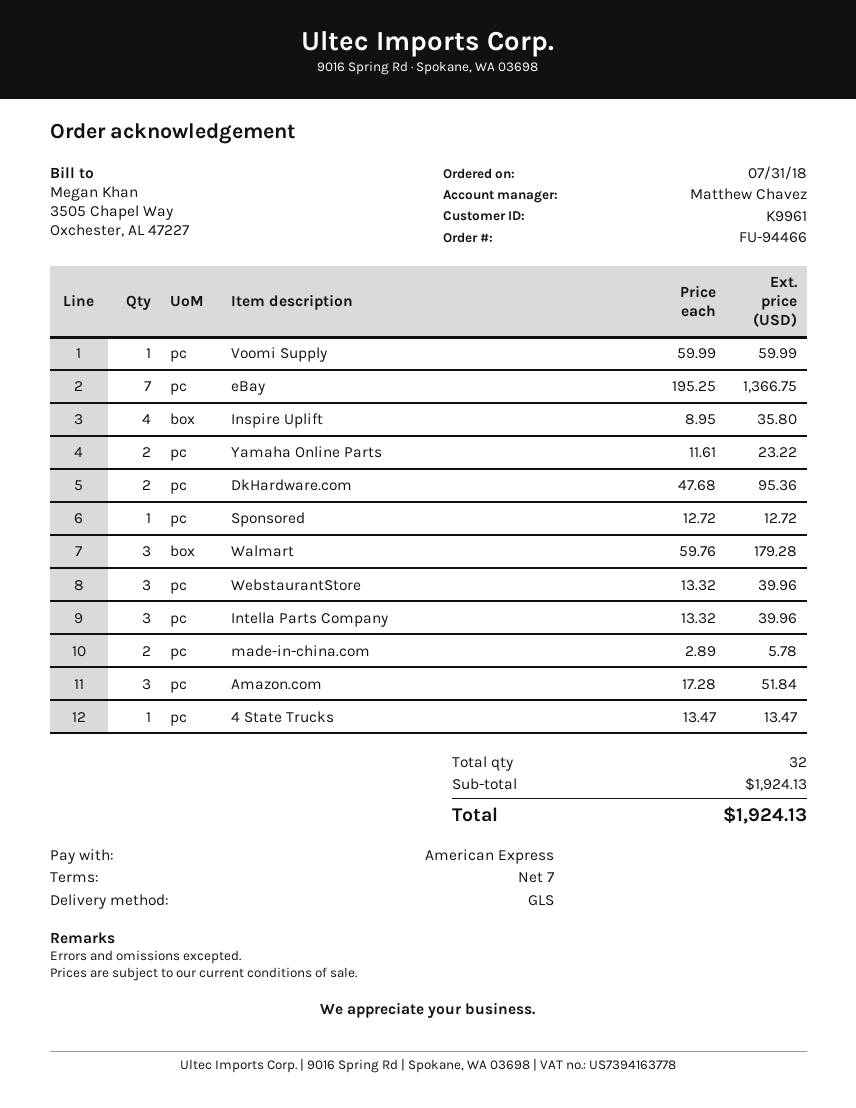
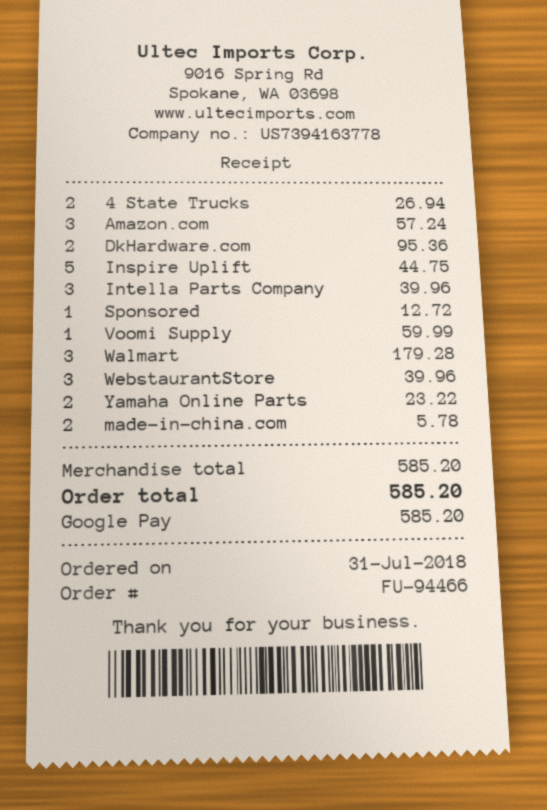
payment method: American Express -> Google Pay
eBay: 7 for 1366.75 -> none
Inspire Uplift: 4 for 35.80 -> 5 for 44.75
Amazon.com: 3 for 51.84 -> 3 for 57.24
4 State Trucks: 1 for 13.47 -> 2 for 26.94
subtotal: 1924.13 -> 585.20
total: 1924.13 -> 585.20

